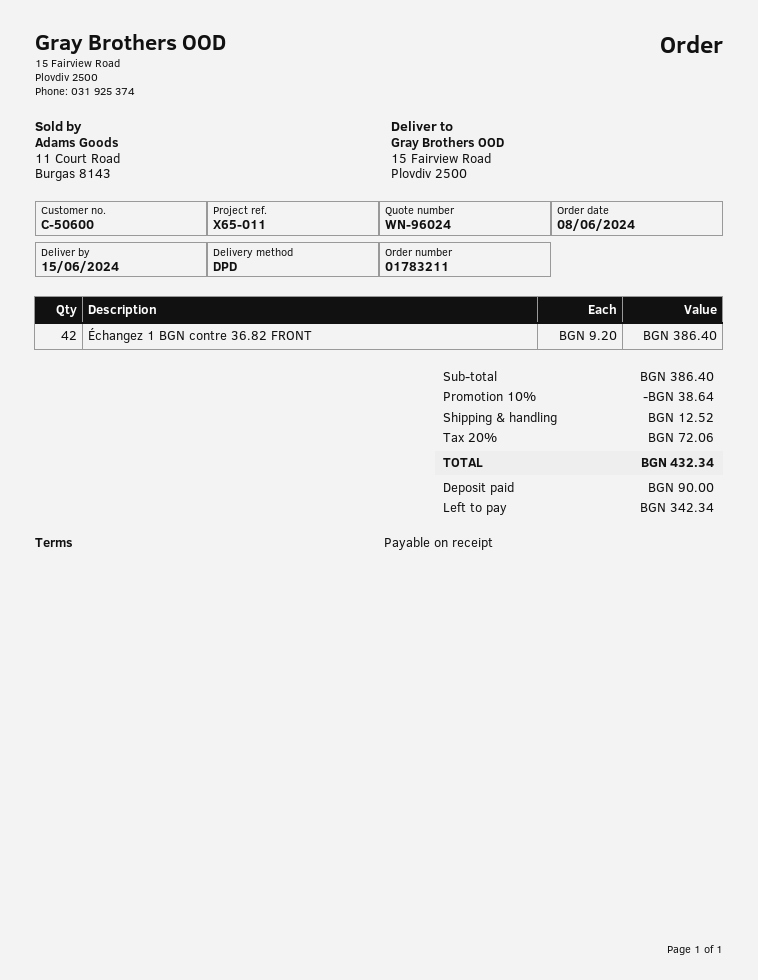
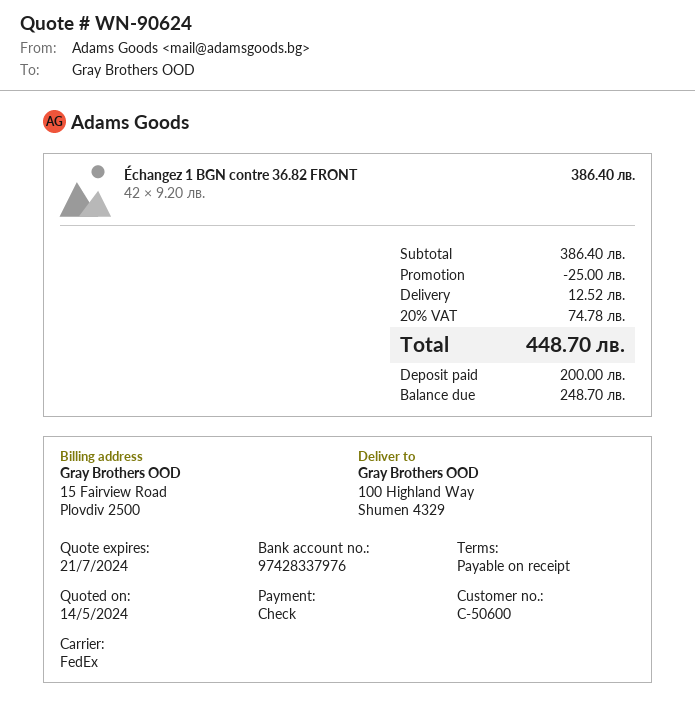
quote number: WN-96024 -> WN-90624
shipping method: DPD -> FedEx
ship to: 15 Fairview Road, Plovdiv 2500 -> 100 Highland Way, Shumen 4329
discount: 38.64 -> 25.00
tax: 20% = 72.06 -> 20% = 74.78
total: 432.34 -> 448.70
deposit: 90.00 -> 200.00
balance: 342.34 -> 248.70

